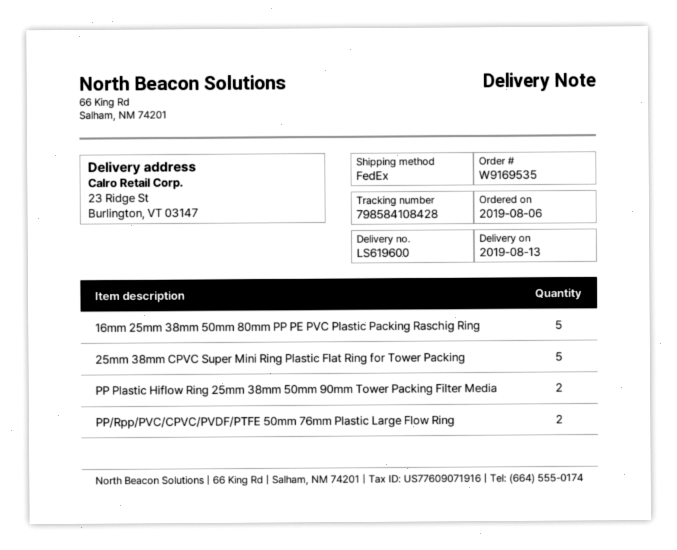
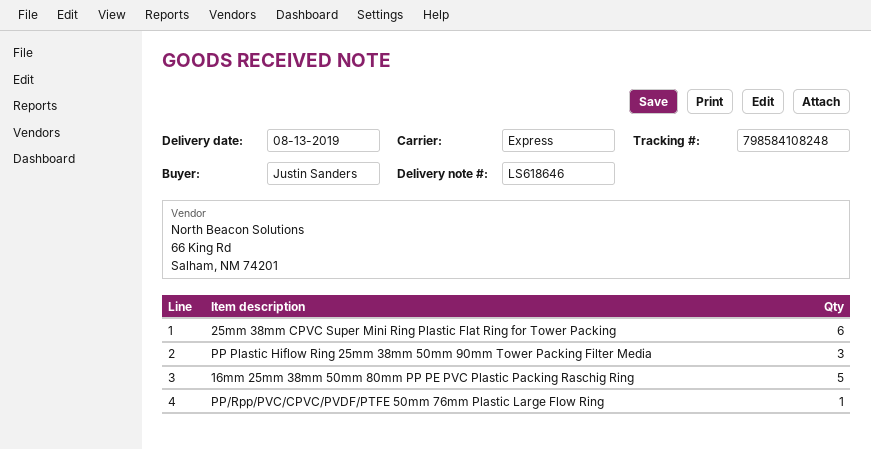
delivery note number: LS619600 -> LS618646
shipping method: FedEx -> express
tracking number: 798584108428 -> 798584108248
25mm 38mm CPVC Super Mini Ring Plastic Flat Ring for Tower Packing: 5 -> 6
PP Plastic Hiflow Ring 25mm 38mm 50mm 90mm Tower Packing Filter Media: 2 -> 3
PP/Rpp/PVC/CPVC/PVDF/PTFE 50mm 76mm Plastic Large Flow Ring: 2 -> 1

